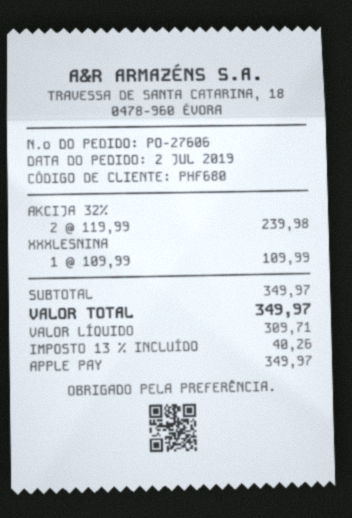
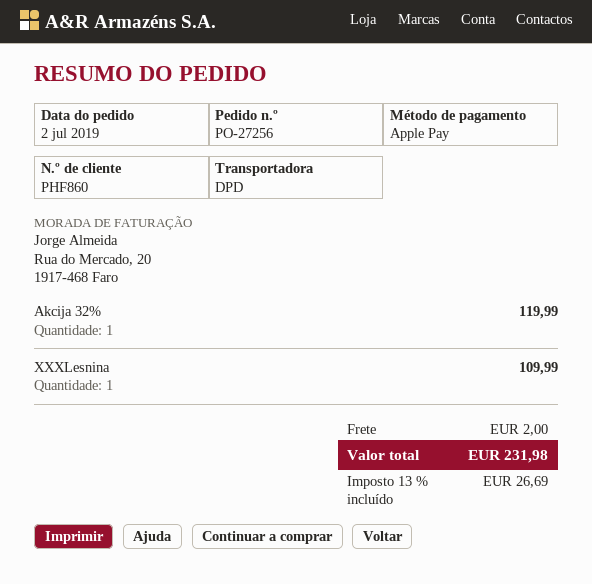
order number: PO-27606 -> PO-27256
customer number: PHF680 -> PHF860
AKCIJA 32%: 2 for 239.98 -> 1 for 119.99
shipping: none -> 2.00
tax: 13% = 40.26 -> 13% = 26.69
total: 349.97 -> 231.98

